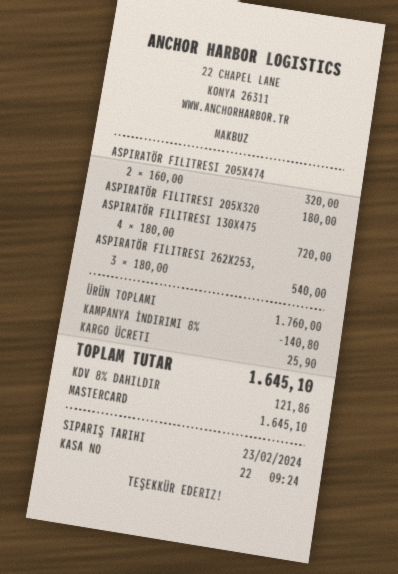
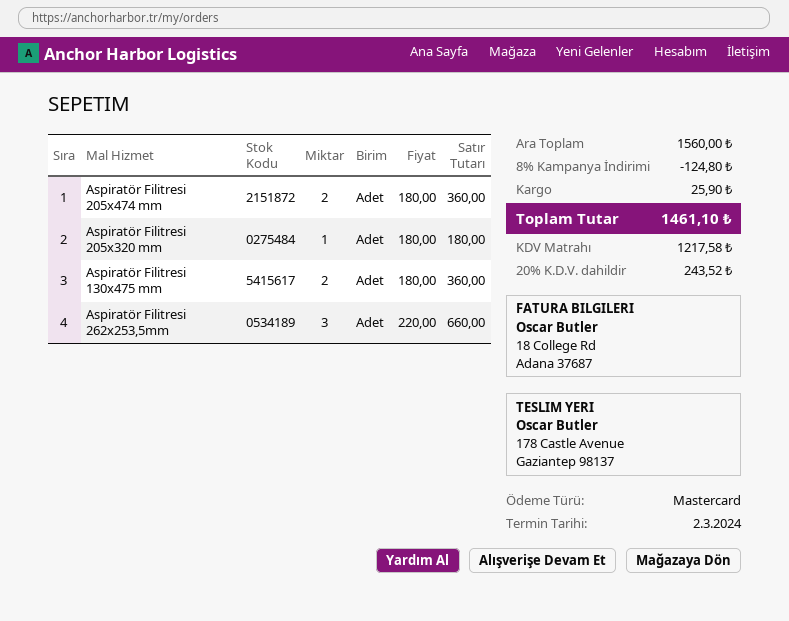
ASPIRATÖR FILITRESI 205X474: 2 x 160.00 = 320.00 -> 2 x 180.00 = 360.00
ASPIRATÖR FILITRESI 130X475: 4 x 180.00 = 720.00 -> 2 x 180.00 = 360.00
ASPIRATÖR FILITRESI 262X253,: 3 x 180.00 = 540.00 -> 3 x 220.00 = 660.00
subtotal: 1760.00 -> 1560.00
discount: 8% = 140.80 -> 8% = 124.80
tax: 8% = 121.86 -> 20% = 243.52
total: 1645.10 -> 1461.10

